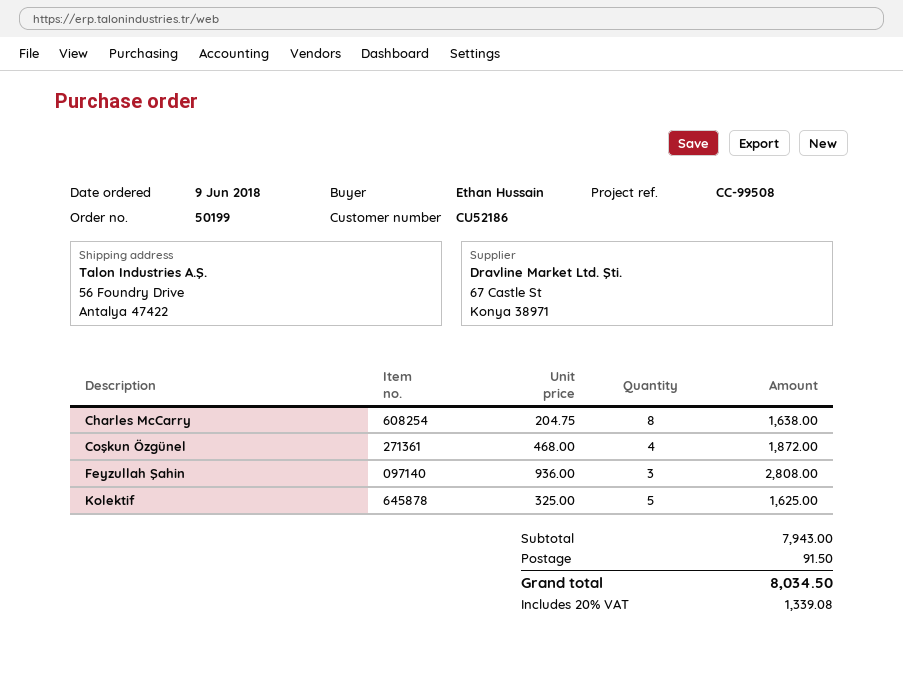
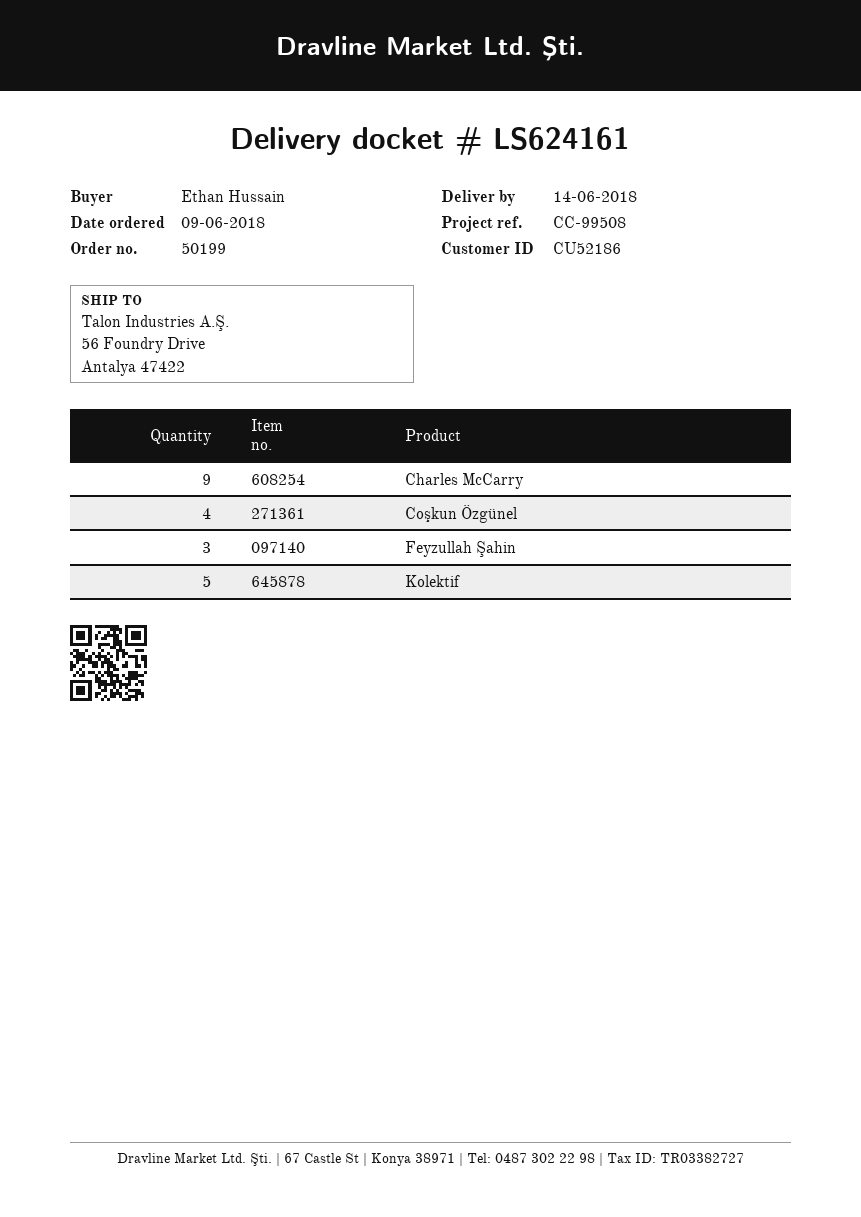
Charles McCarry: 8 -> 9

